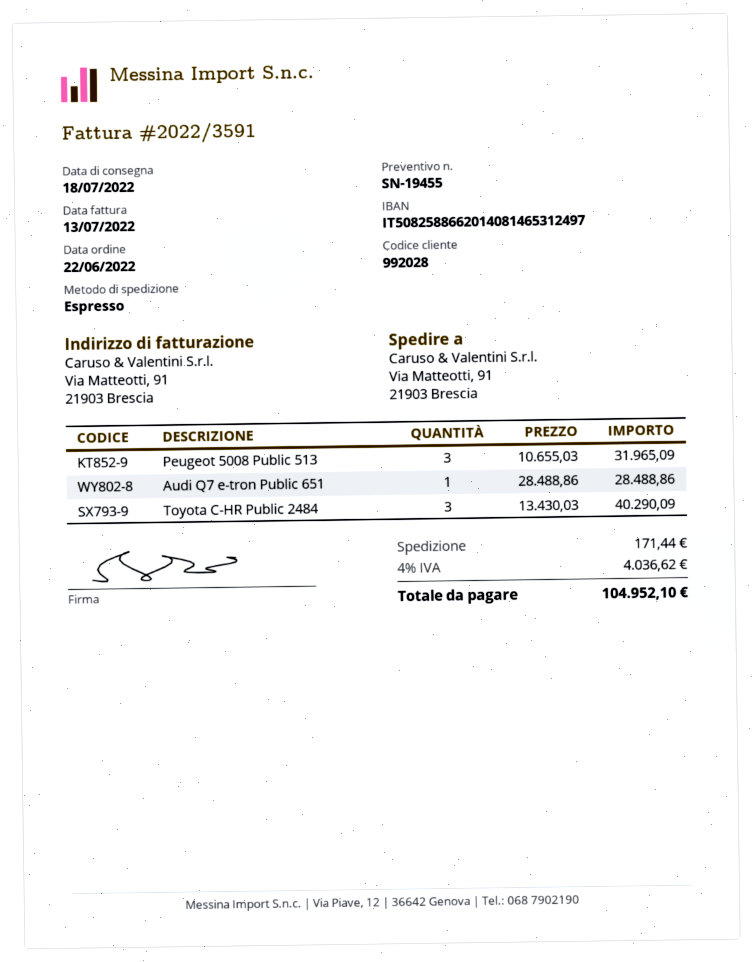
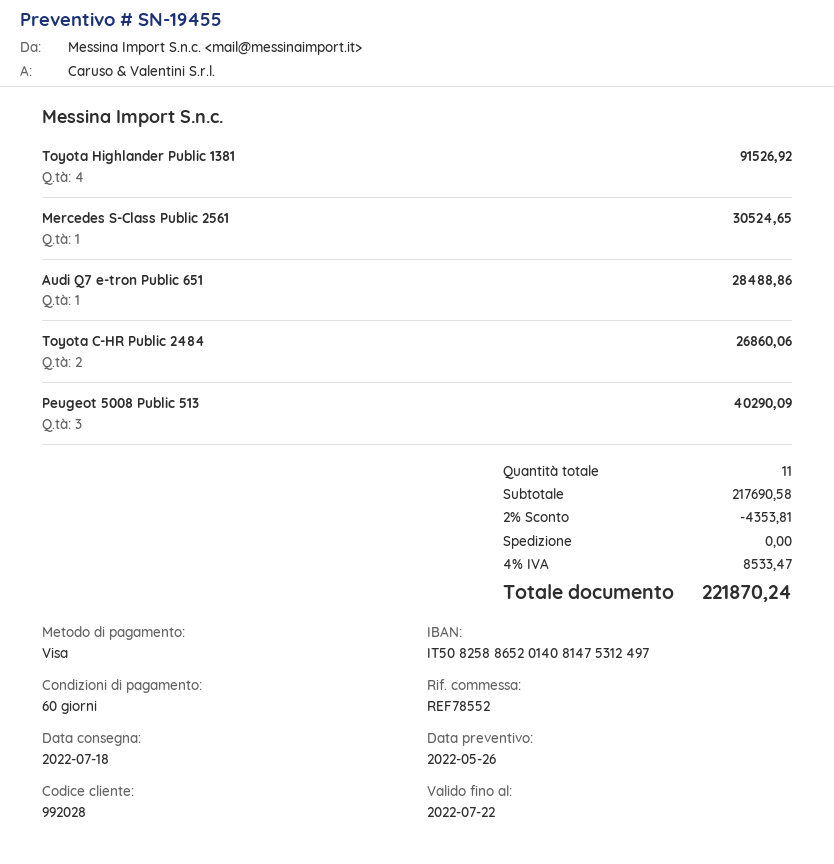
bank account: IT5082588662014081465312497 -> IT5082588652014081475312497
Peugeot 5008 Public 513: 3 for 31965.09 -> 3 for 40290.09
Toyota C-HR Public 2484: 3 for 40290.09 -> 2 for 26860.06
Toyota Highlander Public 1381: none -> 4 for 91526.92
Mercedes S-Class Public 2561: none -> 1 for 30524.65
discount: none -> 2% = 4353.81
shipping: 171.44 -> 0.00
tax: 4% = 4036.62 -> 4% = 8533.47
total: 104952.10 -> 221870.24

